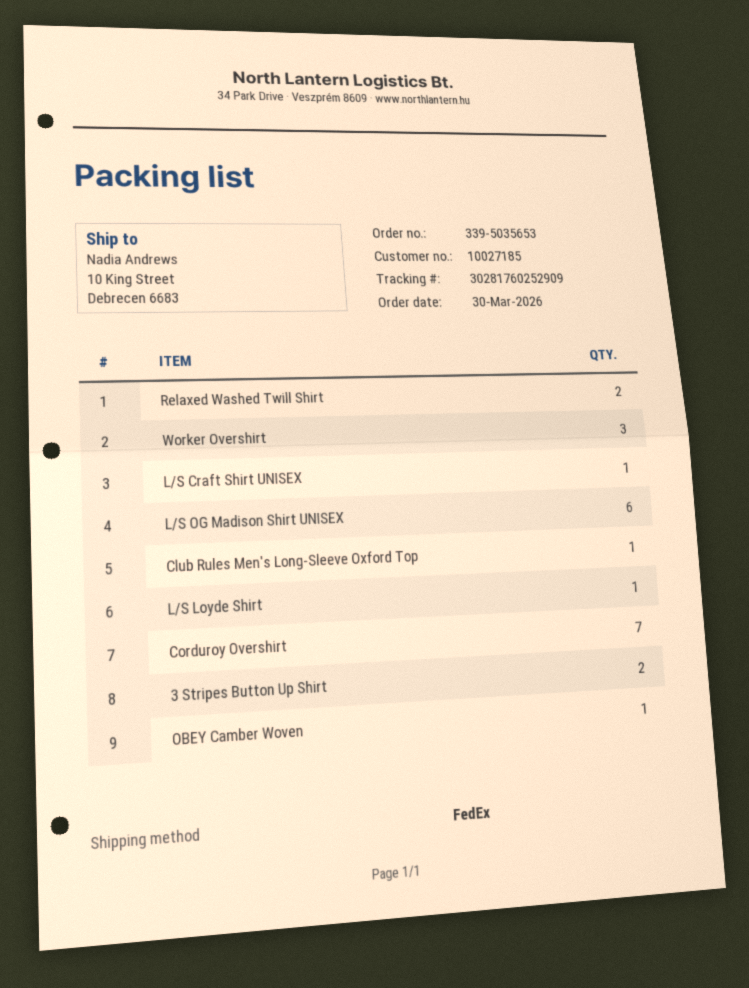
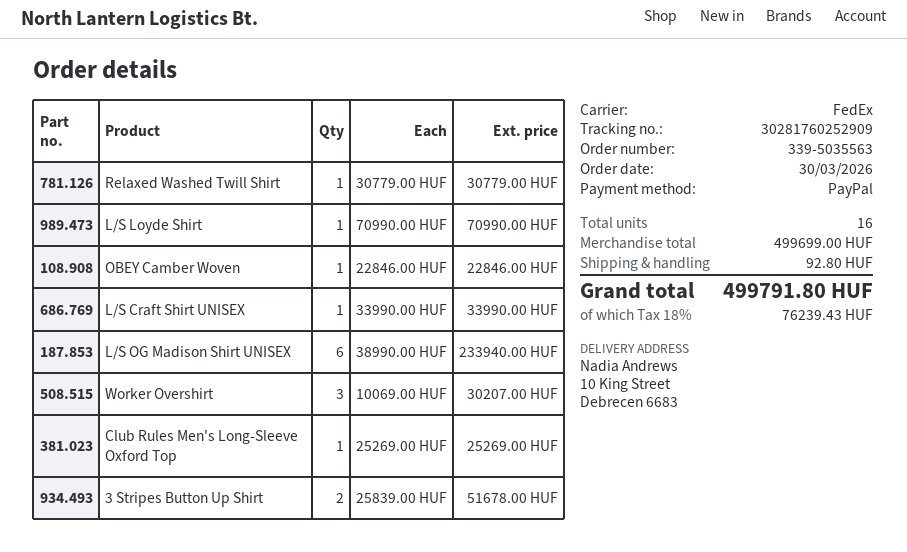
order number: 339-5035653 -> 339-5035563
Relaxed Washed Twill Shirt: 2 -> 1
Corduroy Overshirt: 7 -> none

